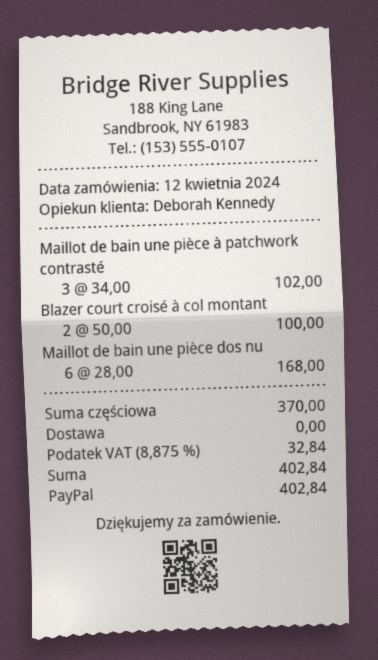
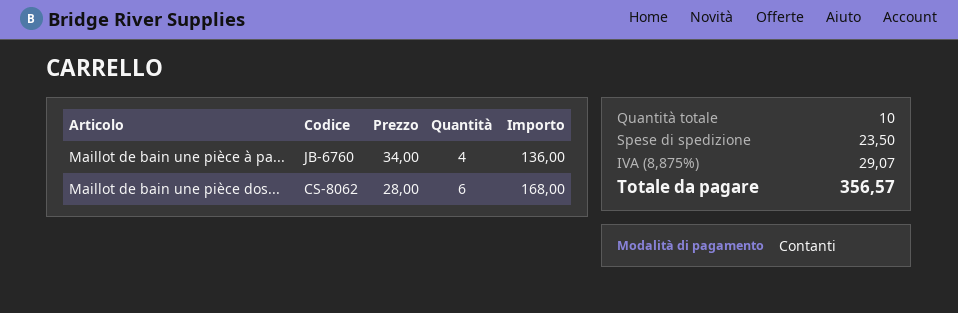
payment method: PayPal -> cash
Maillot de bain une pièce à patchwork contrasté: 3 x 34.00 = 102.00 -> 4 x 34.00 = 136.00
Blazer court croisé à col montant: 2 x 50.00 = 100.00 -> none
shipping: 0.00 -> 23.50
tax: 8.875% = 32.84 -> 8.875% = 29.07
total: 402.84 -> 356.57

